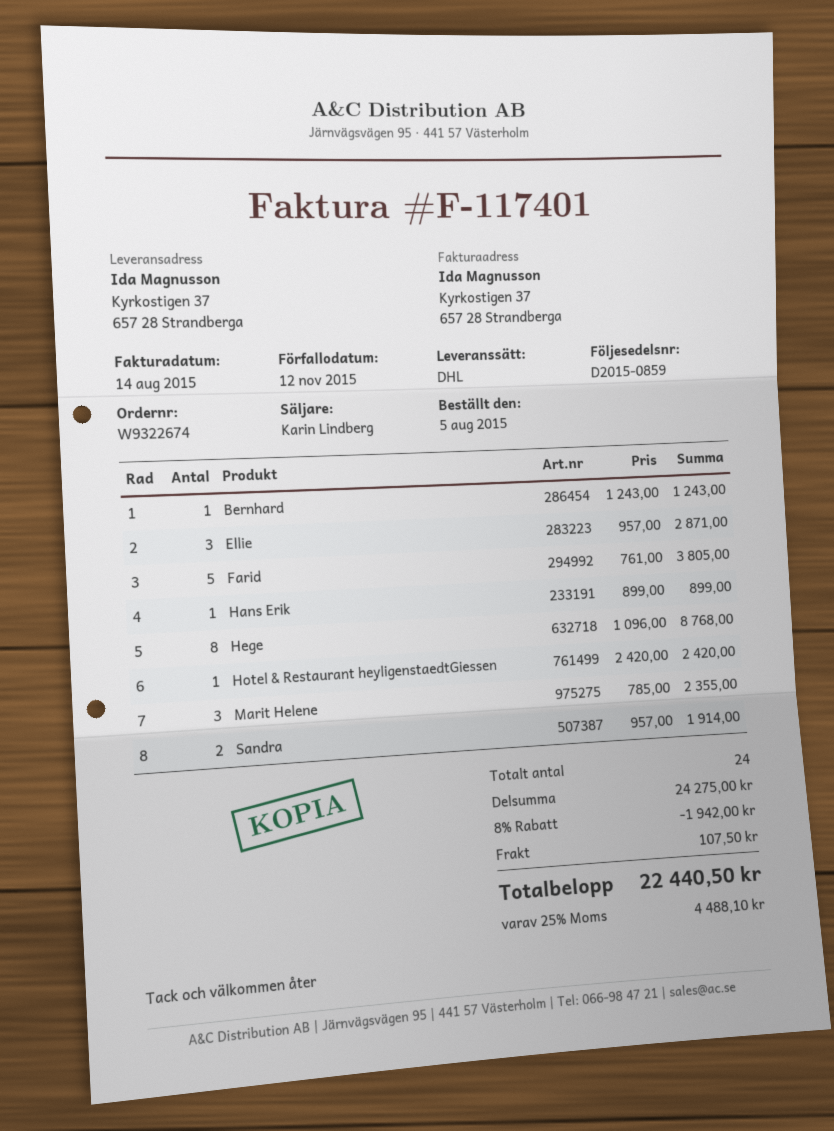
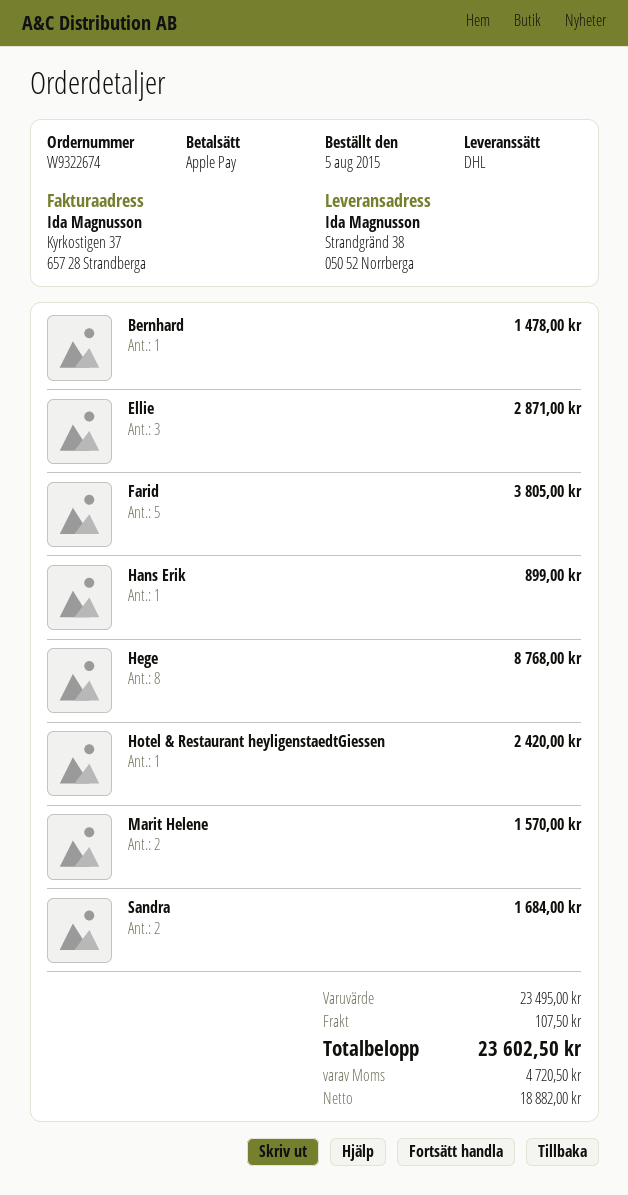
ship to: Kyrkostigen 37, 657 28 Strandberga -> Strandgränd 38, 050 52 Norrberga
Bernhard: 1 for 1243.00 -> 1 for 1478.00
Marit Helene: 3 for 2355.00 -> 2 for 1570.00
Sandra: 2 for 1914.00 -> 2 for 1684.00
subtotal: 24275.00 -> 23495.00
discount: 8% = 1942.00 -> none
tax: 4488.10 -> 4720.50
total: 22440.50 -> 23602.50

